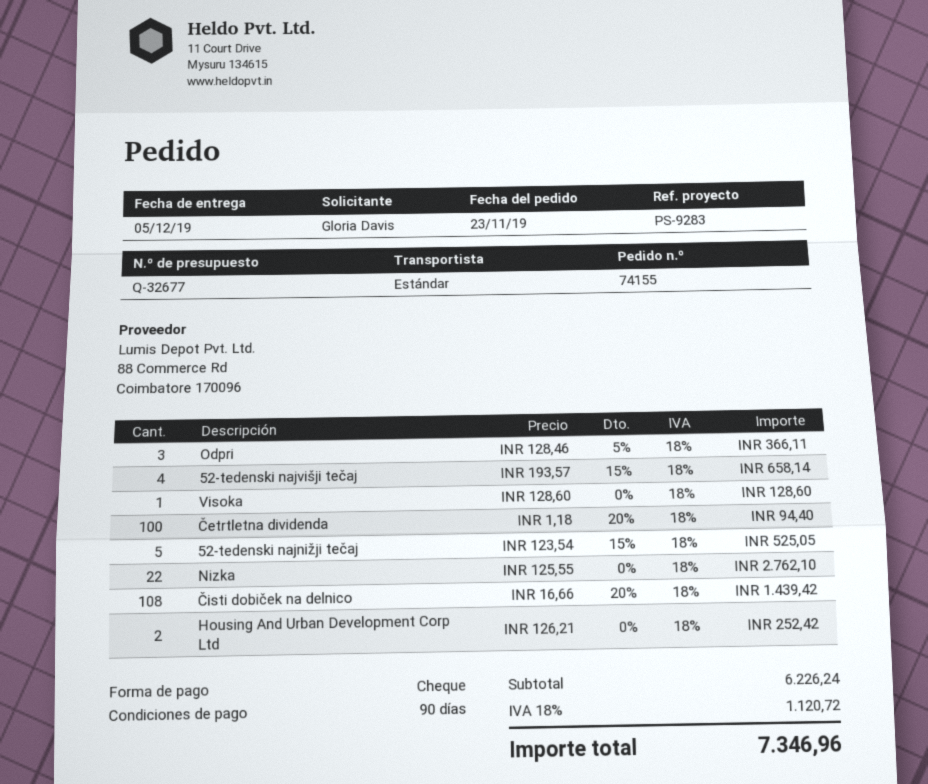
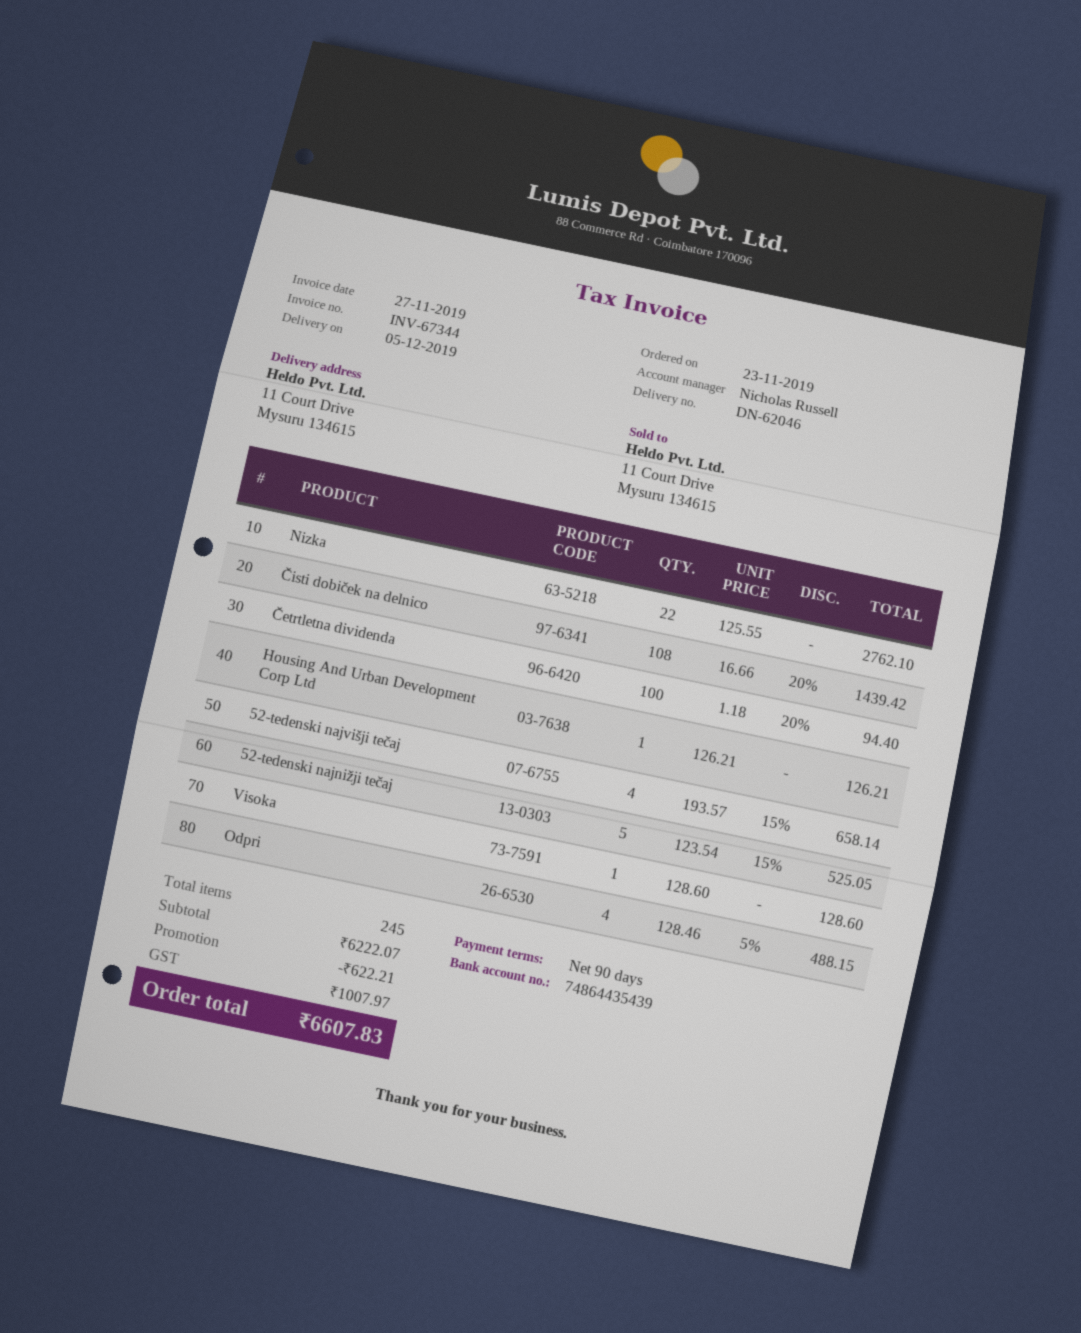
Odpri: 3 x 128.46 - 5% = 366.11 -> 4 x 128.46 - 5% = 488.15
Housing And Urban Development Corp Ltd: 2 x 126.21 = 252.42 -> 1 x 126.21 = 126.21
subtotal: 6226.24 -> 6222.07
discount: none -> 622.21
tax: 1120.72 -> 1007.97
total: 7346.96 -> 6607.83

